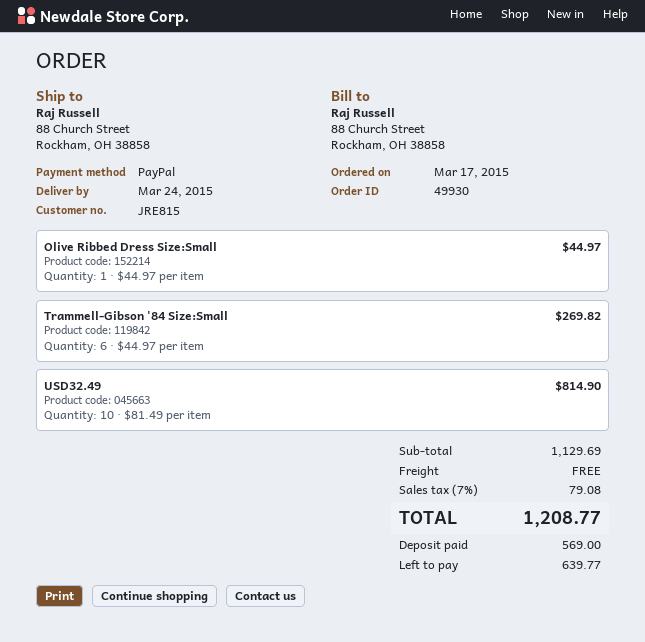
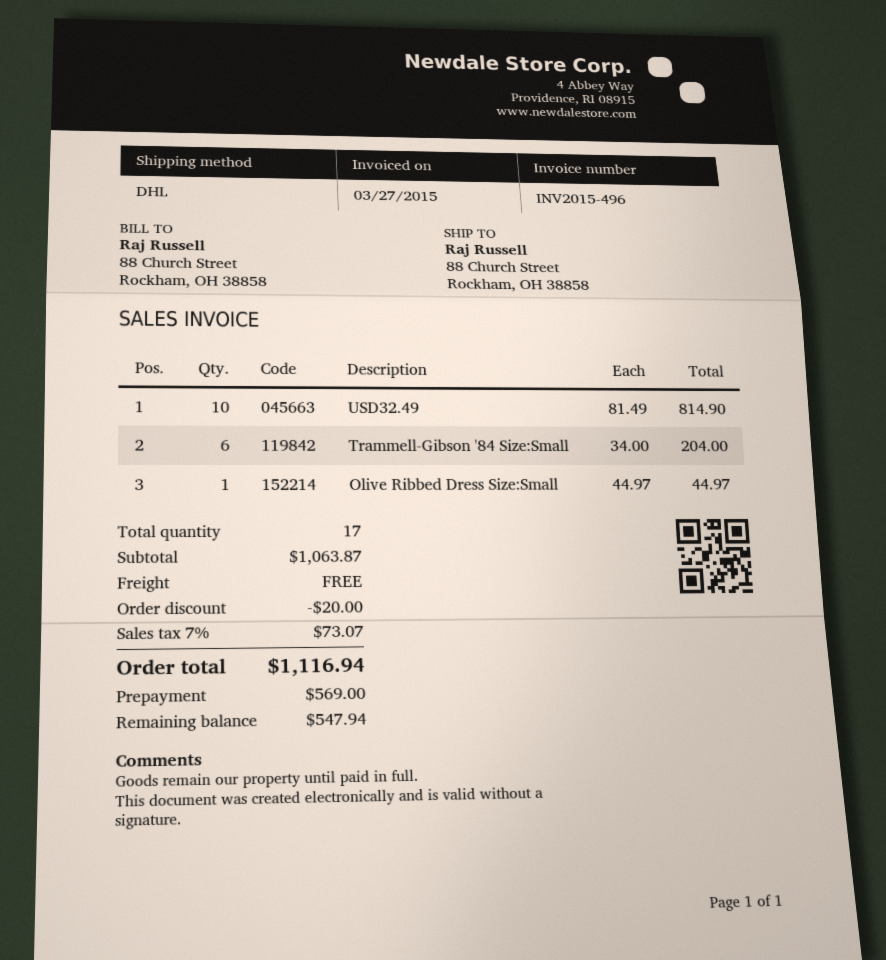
Trammell-Gibson '84 Size:Small: 6 x 44.97 = 269.82 -> 6 x 34.00 = 204.00
subtotal: 1129.69 -> 1063.87
discount: none -> 20.00
tax: 7% = 79.08 -> 7% = 73.07
total: 1208.77 -> 1116.94
balance: 639.77 -> 547.94

